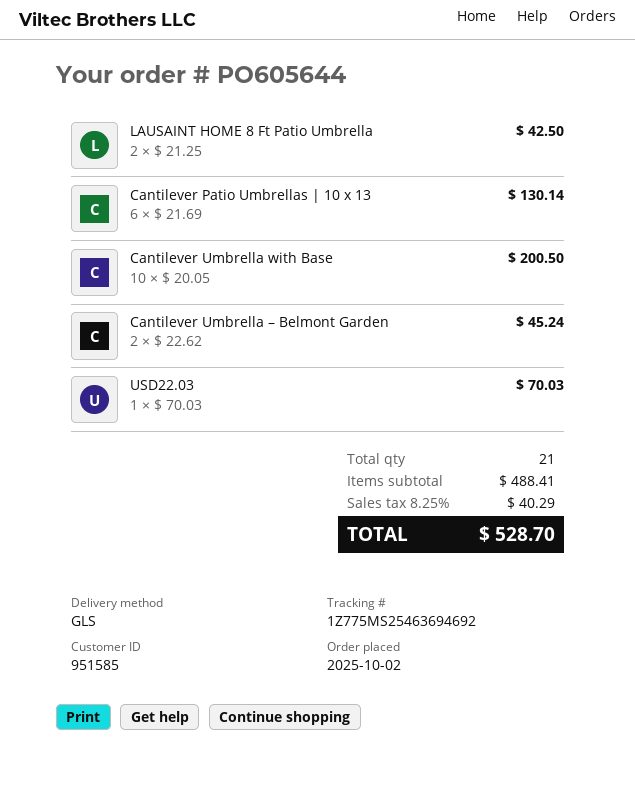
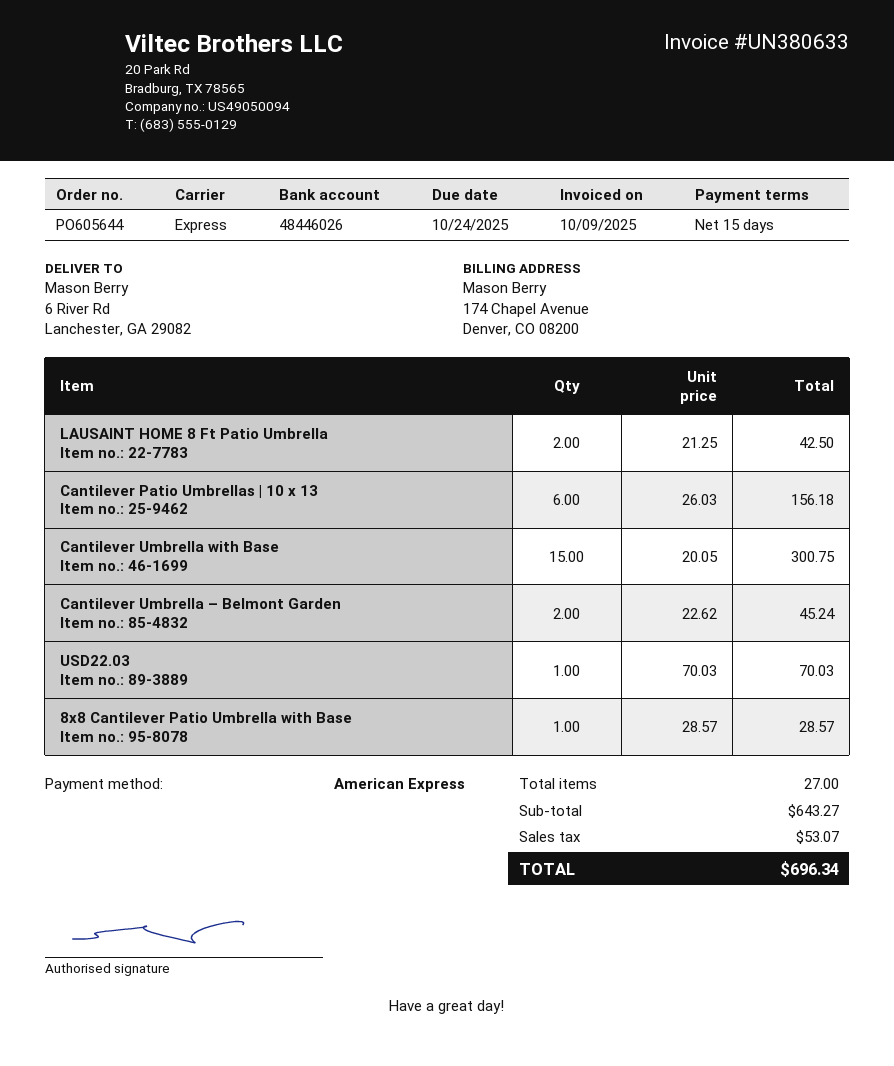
shipping method: GLS -> express
Cantilever Patio Umbrellas | 10 x 13: 6 x 21.69 = 130.14 -> 6 x 26.03 = 156.18
Cantilever Umbrella with Base: 10 x 20.05 = 200.50 -> 15 x 20.05 = 300.75
8x8 Cantilever Patio Umbrella with Base: none -> 1 x 28.57 = 28.57
total quantity: 21 -> 27
subtotal: 488.41 -> 643.27
tax: 40.29 -> 53.07
total: 528.70 -> 696.34

